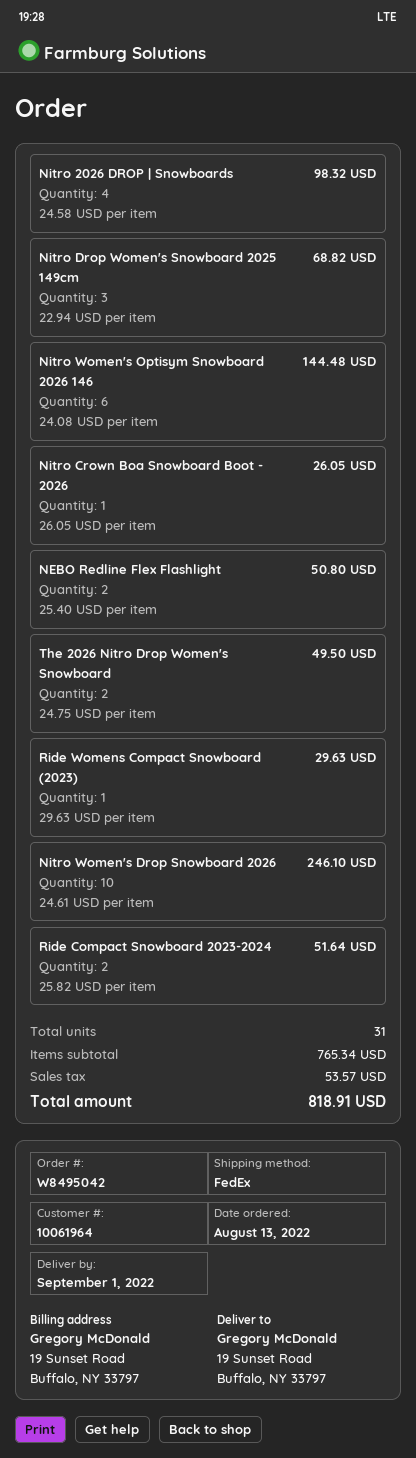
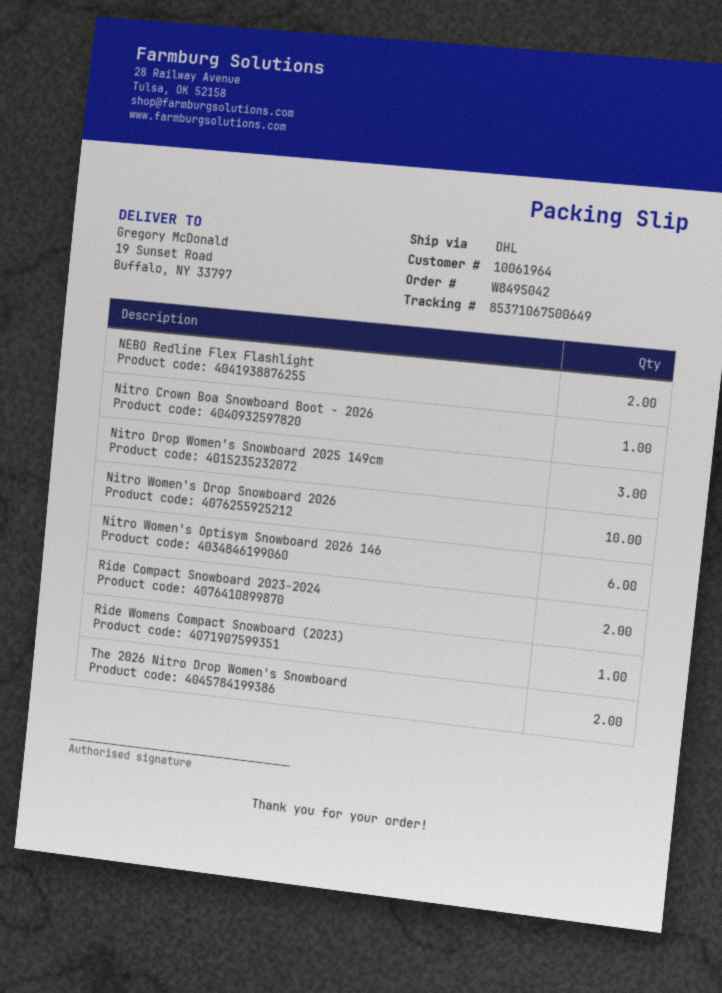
shipping method: FedEx -> DHL
Nitro 2026 DROP | Snowboards: 4 -> none

